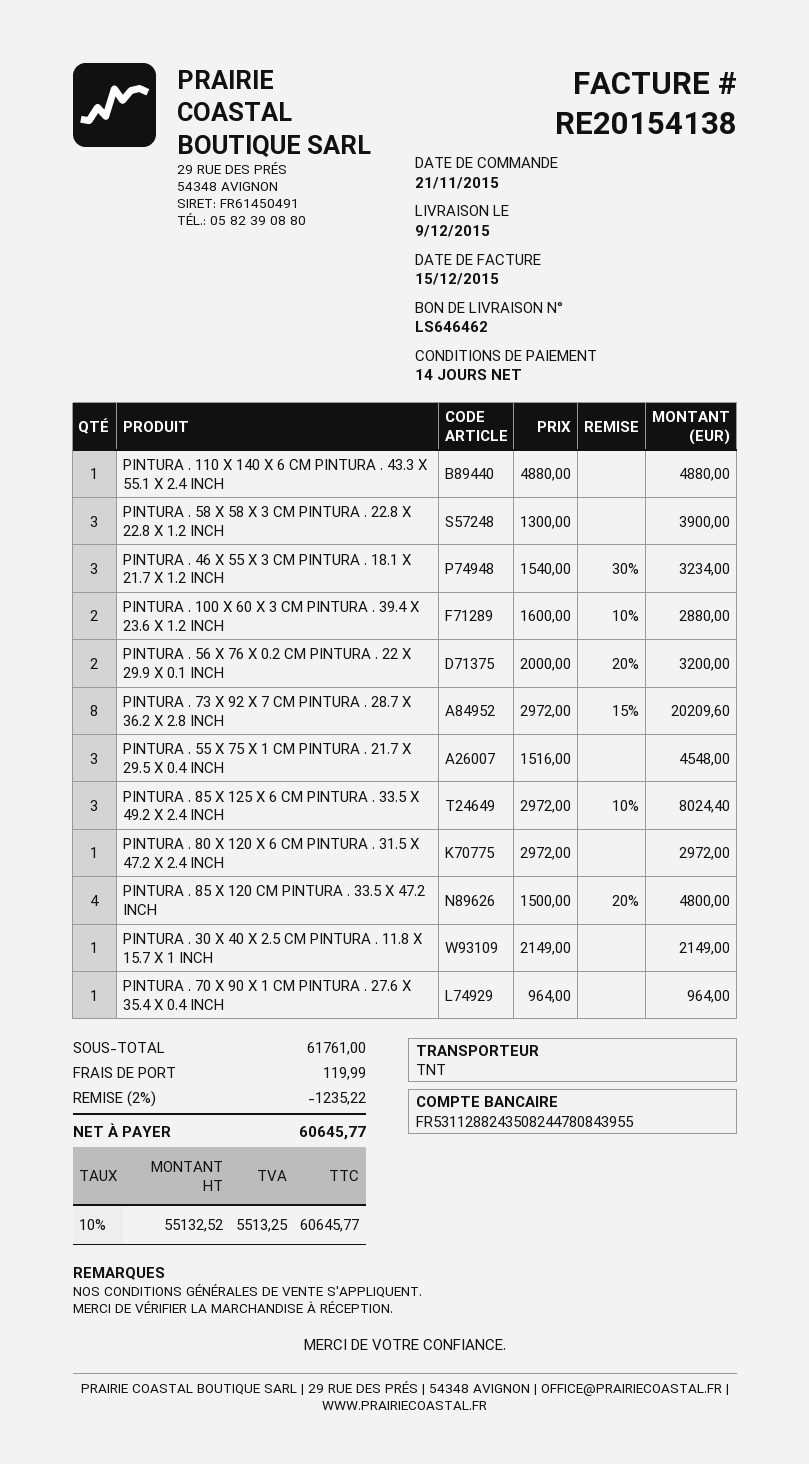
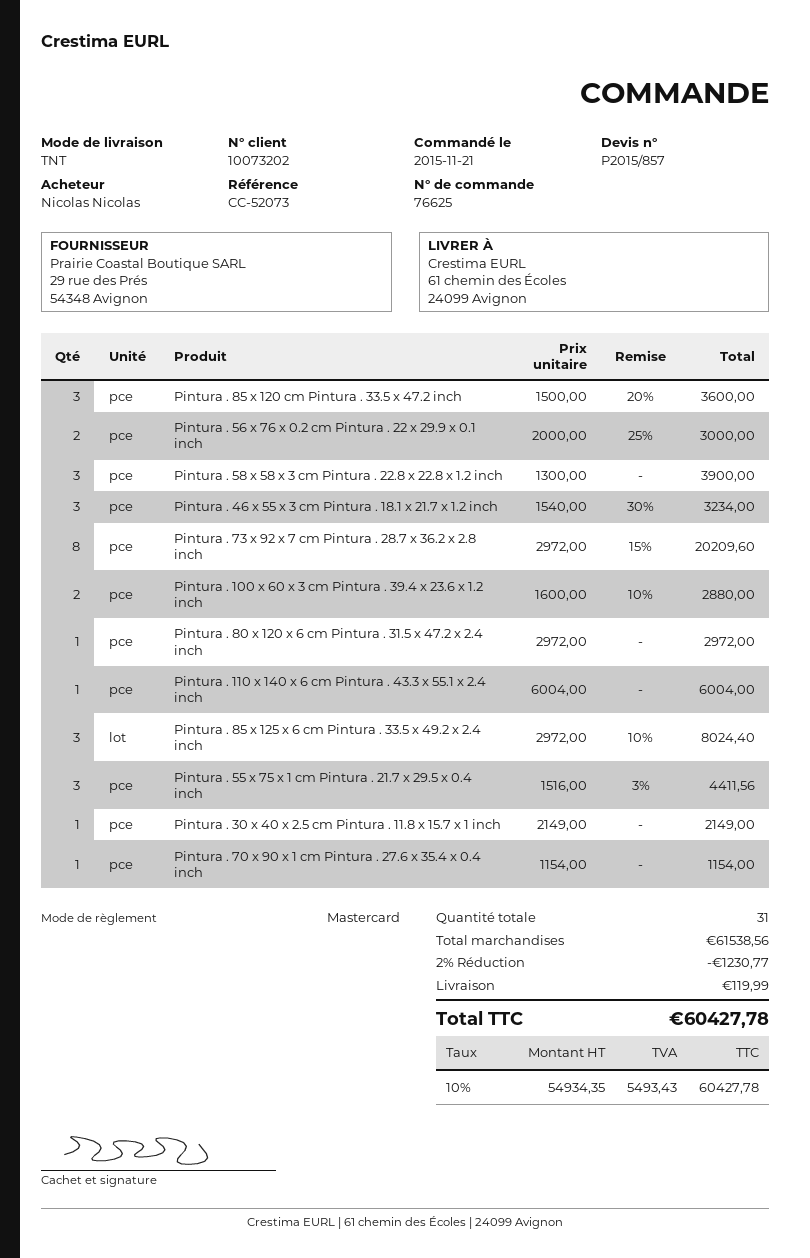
PINTURA . 110 X 140 X 6 CM PINTURA . 43.3 X 55.1 X 2.4 INCH: 1 x 4880.00 = 4880.00 -> 1 x 6004.00 = 6004.00
PINTURA . 56 X 76 X 0.2 CM PINTURA . 22 X 29.9 X 0.1 INCH: 2 x 2000.00 - 20% = 3200.00 -> 2 x 2000.00 - 25% = 3000.00
PINTURA . 55 X 75 X 1 CM PINTURA . 21.7 X 29.5 X 0.4 INCH: 3 x 1516.00 = 4548.00 -> 3 x 1516.00 - 3% = 4411.56
PINTURA . 85 X 120 CM PINTURA . 33.5 X 47.2 INCH: 4 x 1500.00 - 20% = 4800.00 -> 3 x 1500.00 - 20% = 3600.00
PINTURA . 70 X 90 X 1 CM PINTURA . 27.6 X 35.4 X 0.4 INCH: 1 x 964.00 = 964.00 -> 1 x 1154.00 = 1154.00
subtotal: 61761.00 -> 61538.56
discount: 2% = 1235.22 -> 2% = 1230.77
net: 55132.52 -> 54934.35
tax: 10% = 5513.25 -> 10% = 5493.43
total: 60645.77 -> 60427.78

